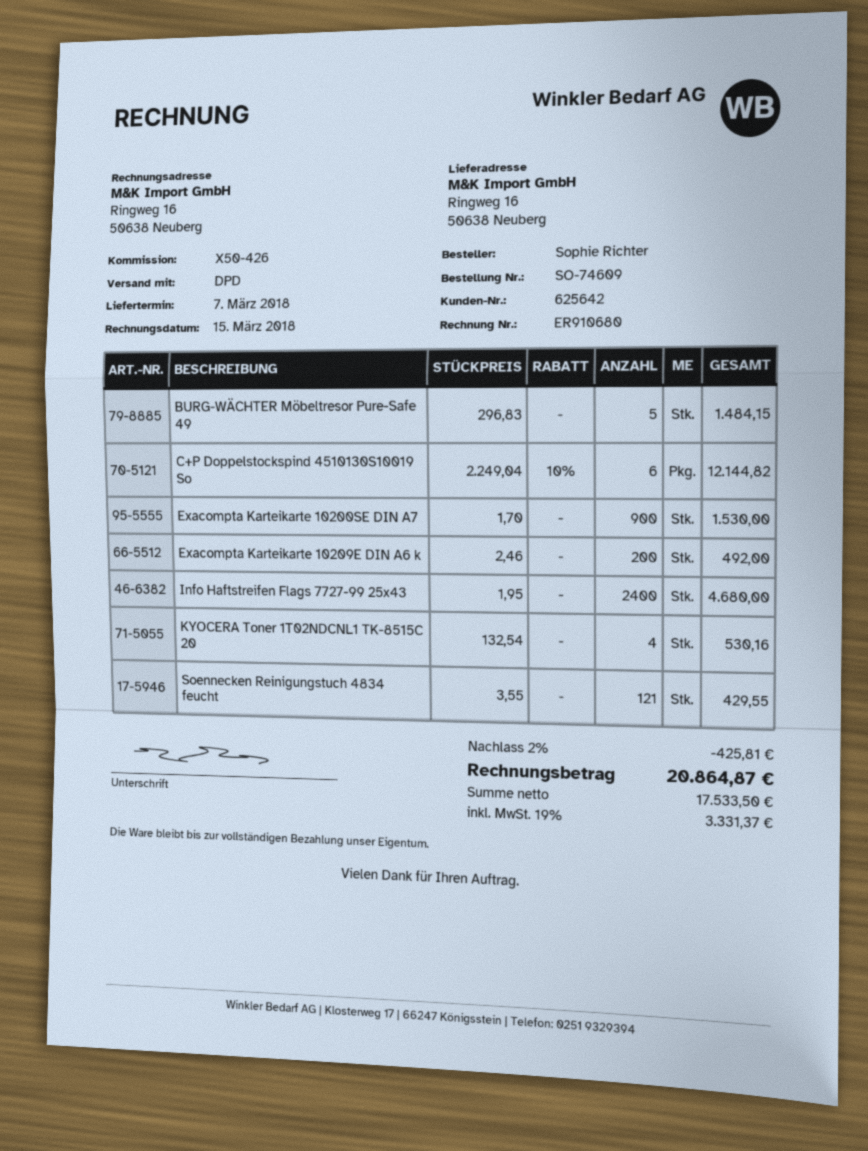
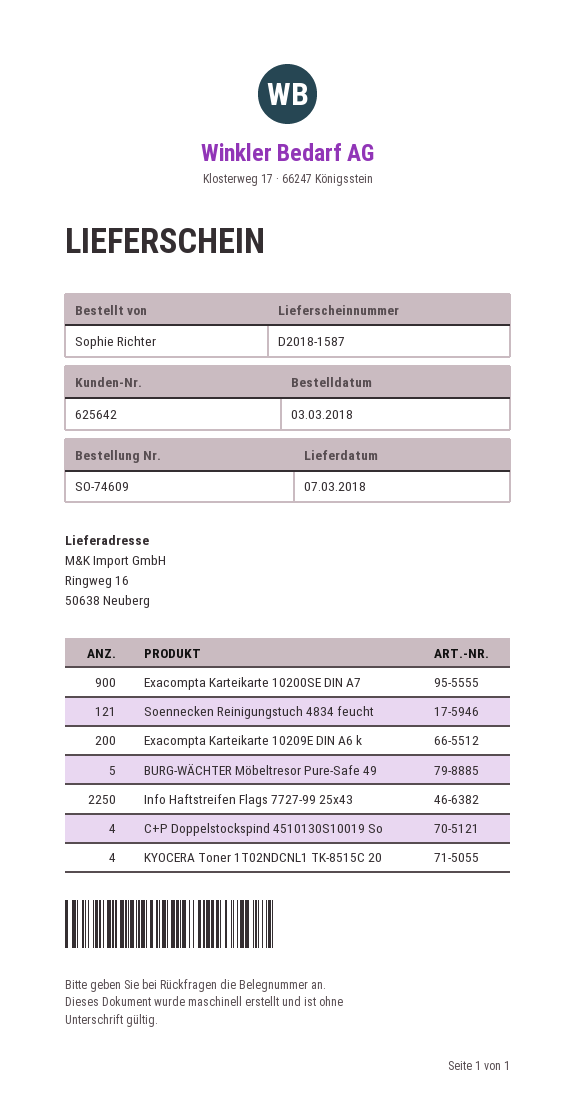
C+P Doppelstockspind 4510130S10019 So: 6 -> 4
Info Haftstreifen Flags 7727-99 25x43: 2400 -> 2250

